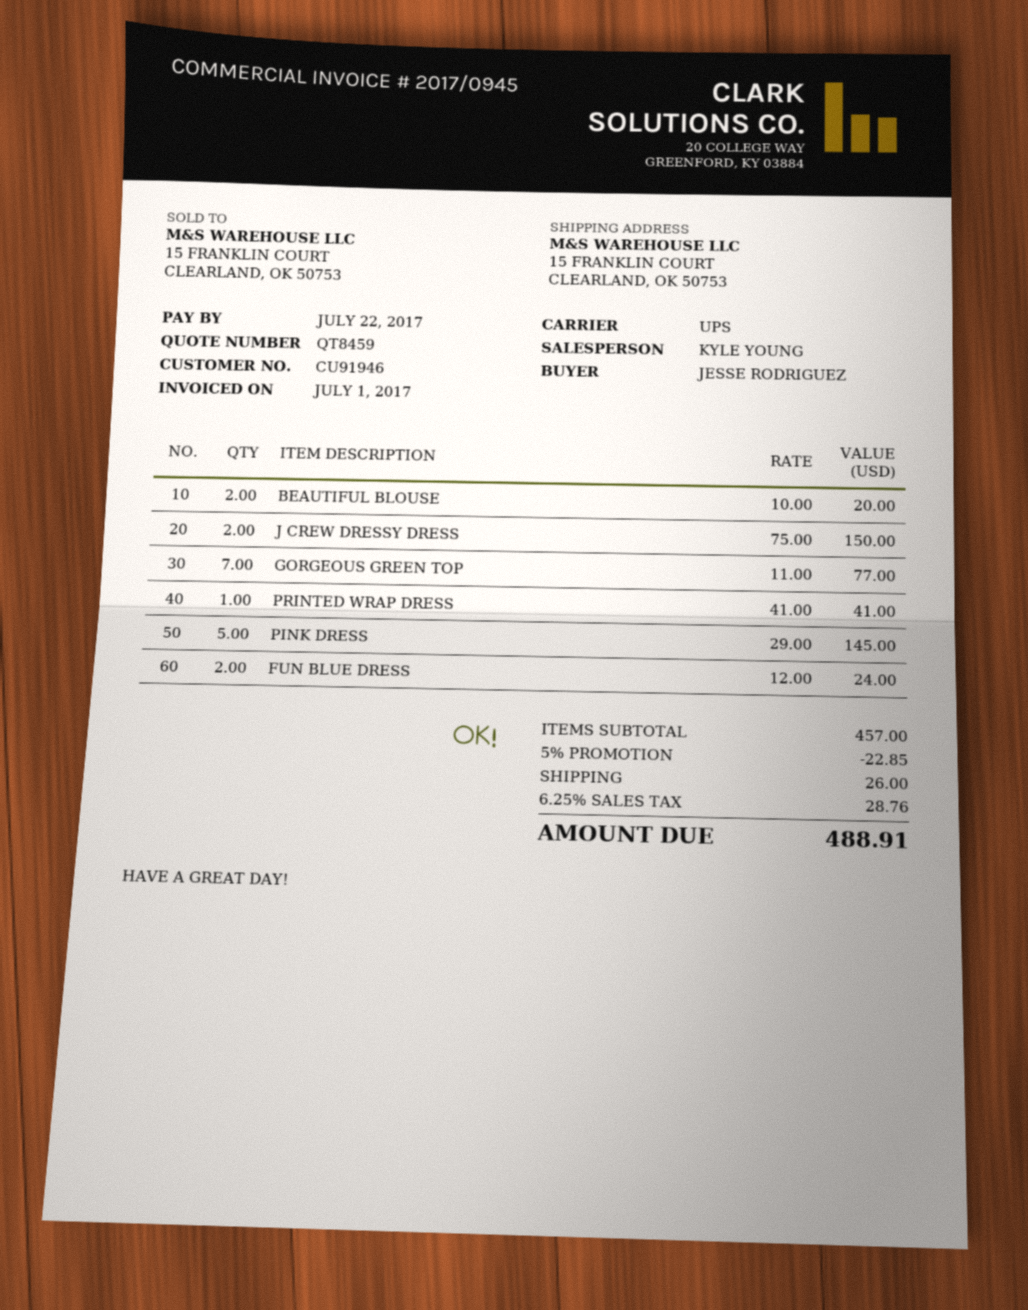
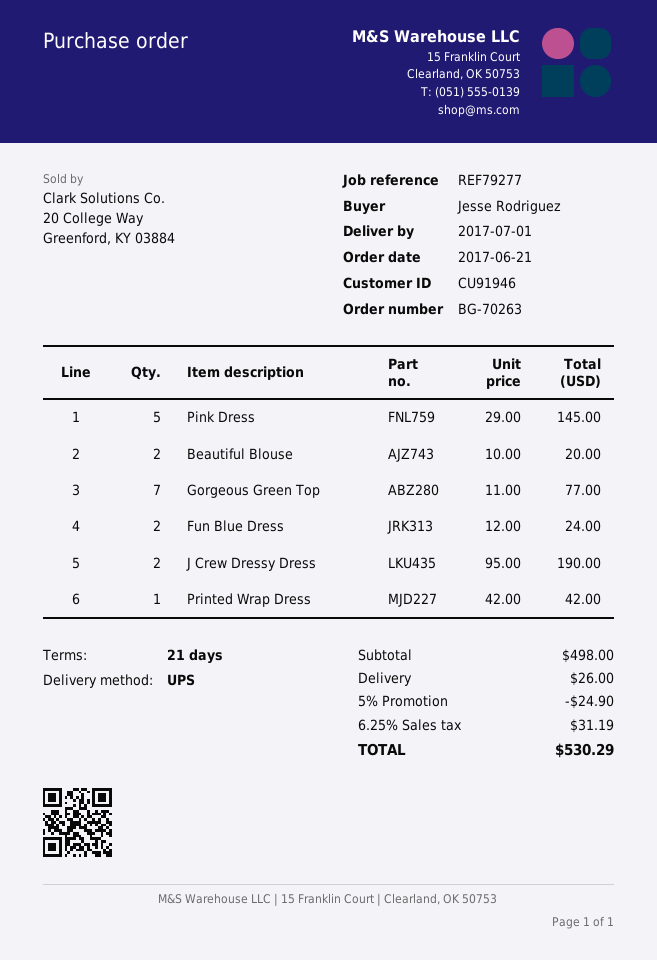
J CREW DRESSY DRESS: 2 x 75.00 = 150.00 -> 2 x 95.00 = 190.00
PRINTED WRAP DRESS: 1 x 41.00 = 41.00 -> 1 x 42.00 = 42.00
subtotal: 457.00 -> 498.00
discount: 5% = 22.85 -> 5% = 24.90
tax: 6.25% = 28.76 -> 6.25% = 31.19
total: 488.91 -> 530.29

